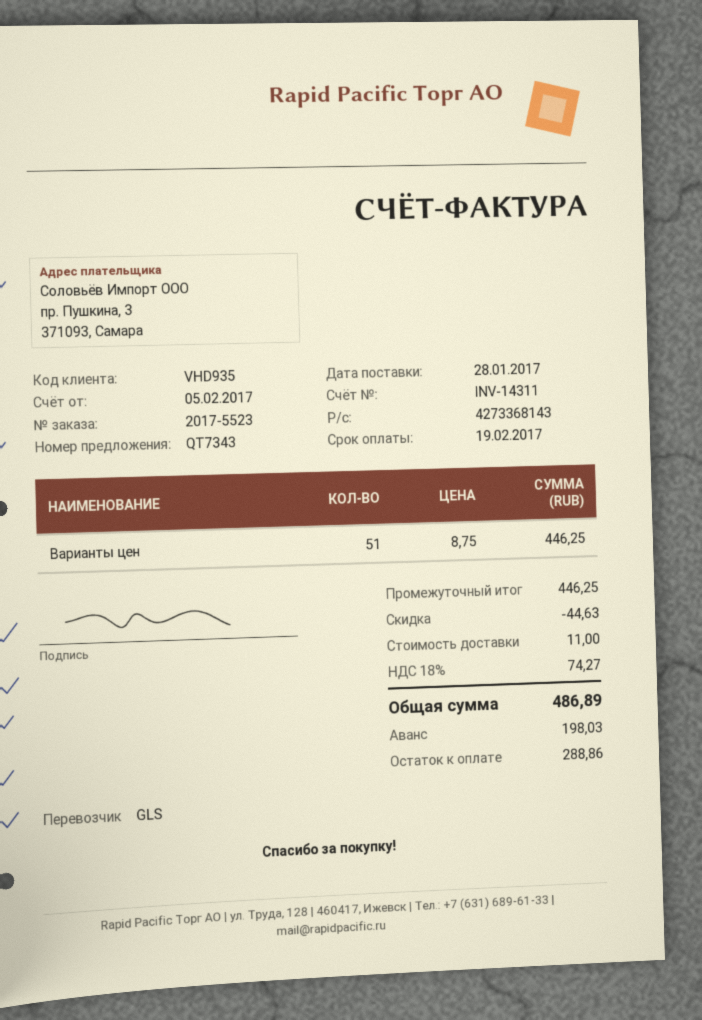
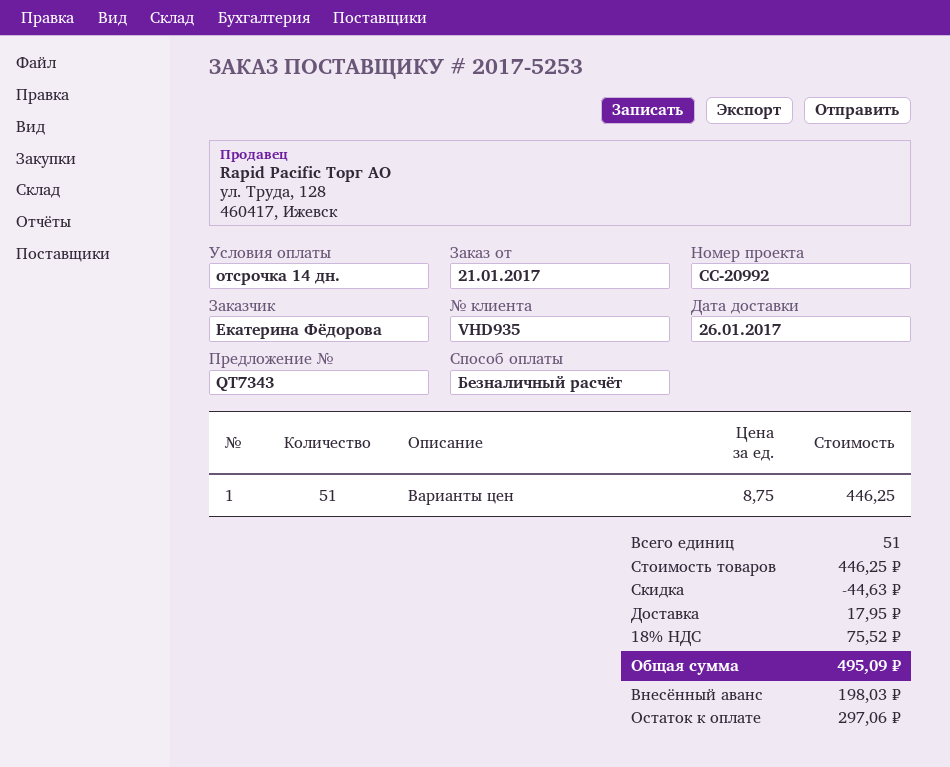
order number: 2017-5523 -> 2017-5253
delivery date: 2017-01-28 -> 2017-01-26
shipping: 11.00 -> 17.95
tax: 18% = 74.27 -> 18% = 75.52
total: 486.89 -> 495.09
balance: 288.86 -> 297.06

